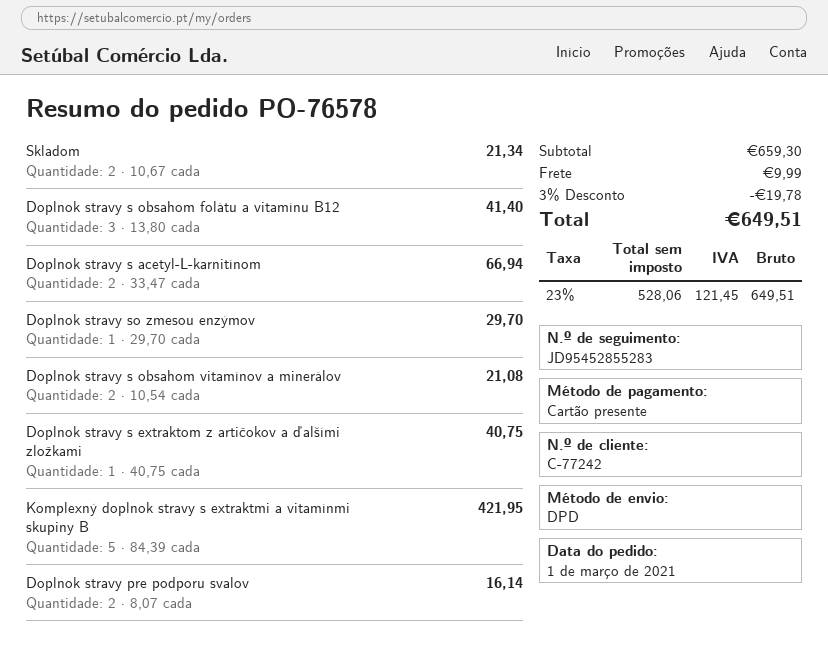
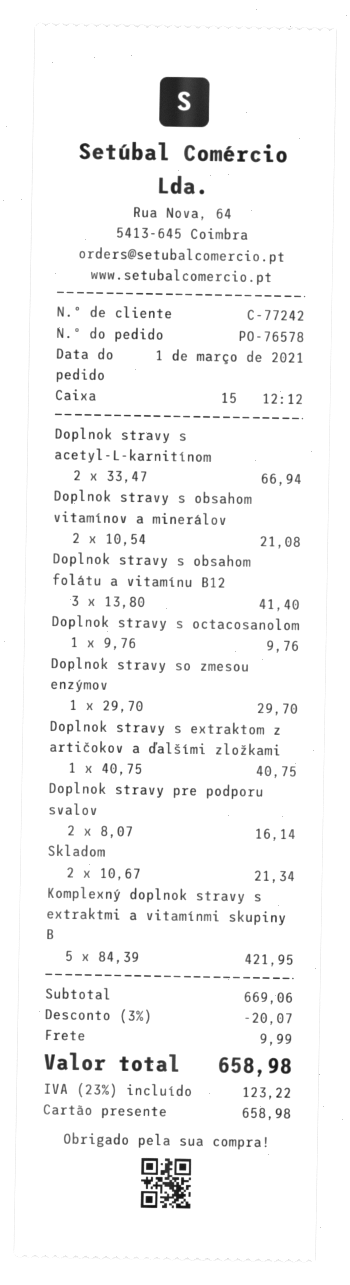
Doplnok stravy s octacosanolom: none -> 1 x 9.76 = 9.76
subtotal: 659.30 -> 669.06
discount: 3% = 19.78 -> 3% = 20.07
tax: 23% = 121.45 -> 23% = 123.22
total: 649.51 -> 658.98

